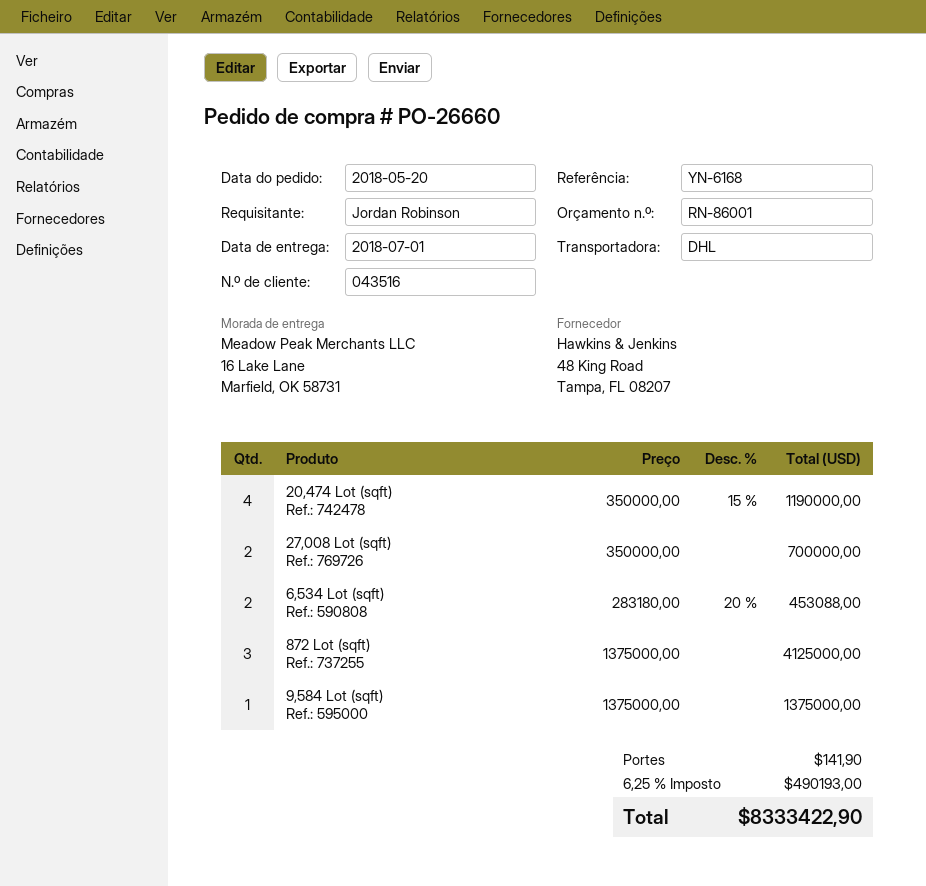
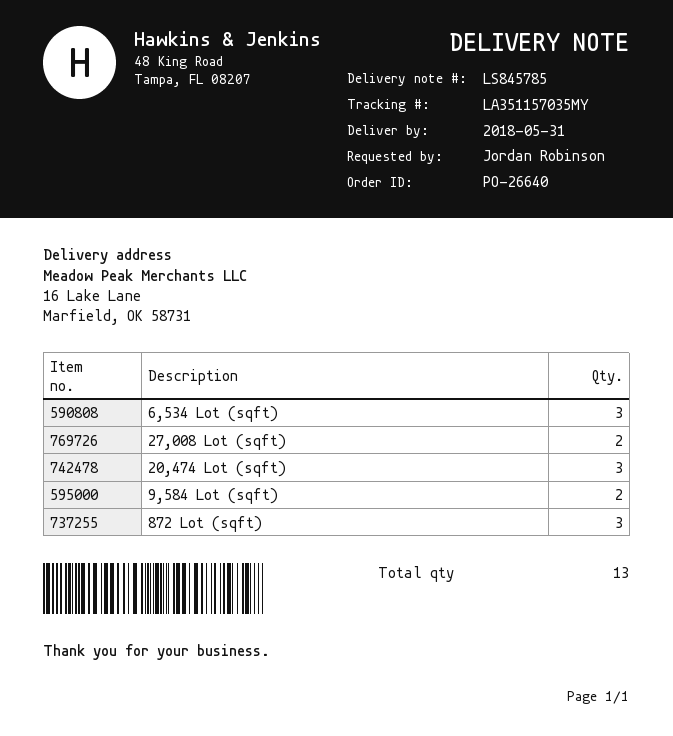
order number: PO-26660 -> PO-26640
delivery date: 2018-07-01 -> 2018-05-31
20,474 Lot (sqft): 4 -> 3
6,534 Lot (sqft): 2 -> 3
9,584 Lot (sqft): 1 -> 2

